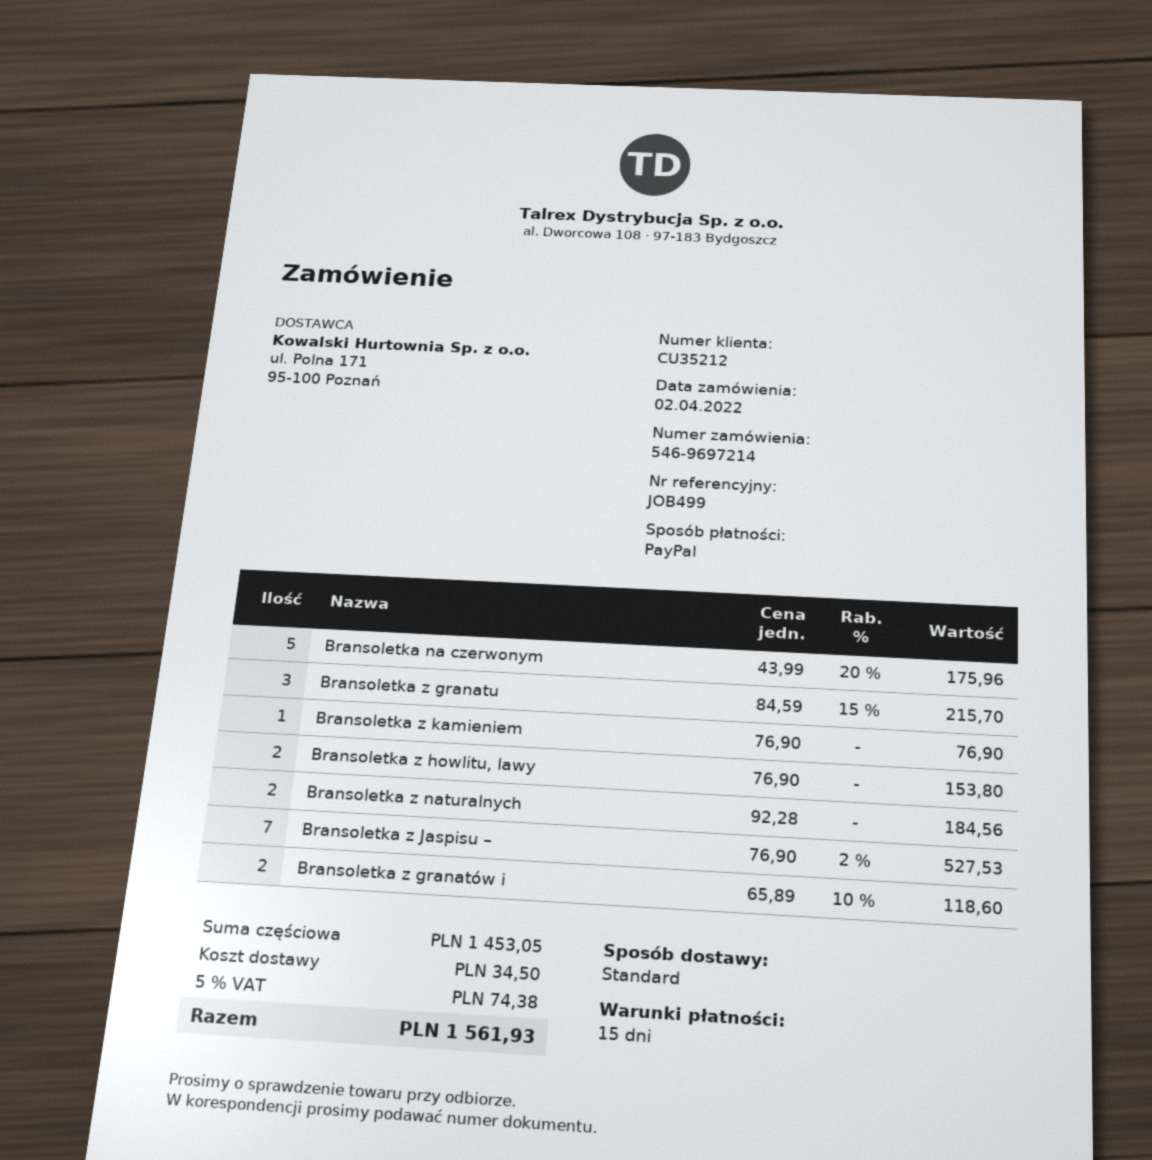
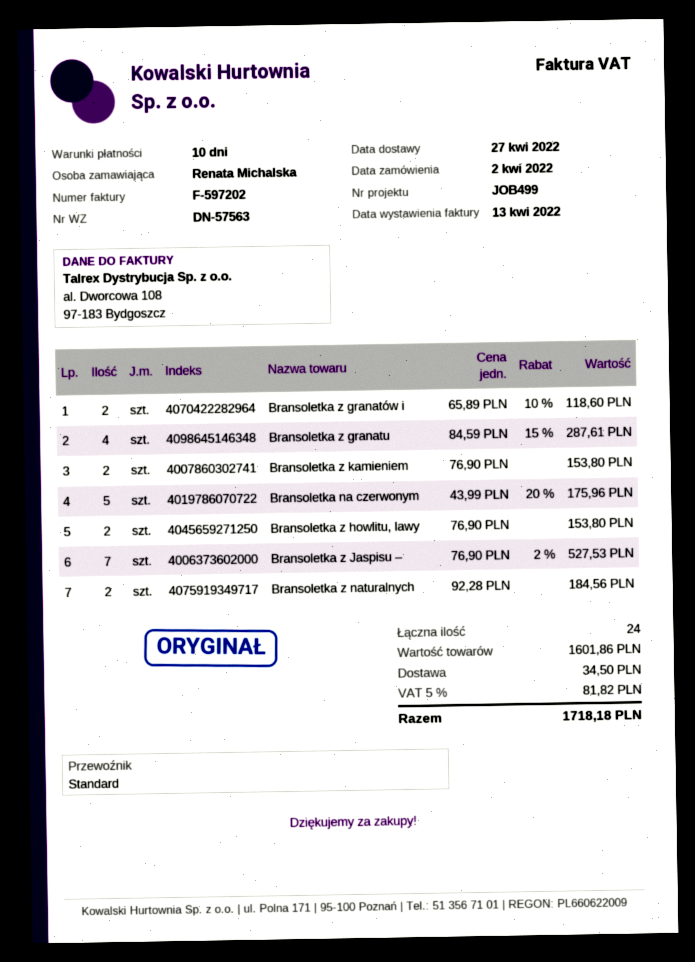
payment terms: 15 days -> 10 days
Bransoletka z granatu: 3 x 84.59 - 15% = 215.70 -> 4 x 84.59 - 15% = 287.61
Bransoletka z kamieniem: 1 x 76.90 = 76.90 -> 2 x 76.90 = 153.80
subtotal: 1453.05 -> 1601.86
tax: 5% = 74.38 -> 5% = 81.82
total: 1561.93 -> 1718.18

